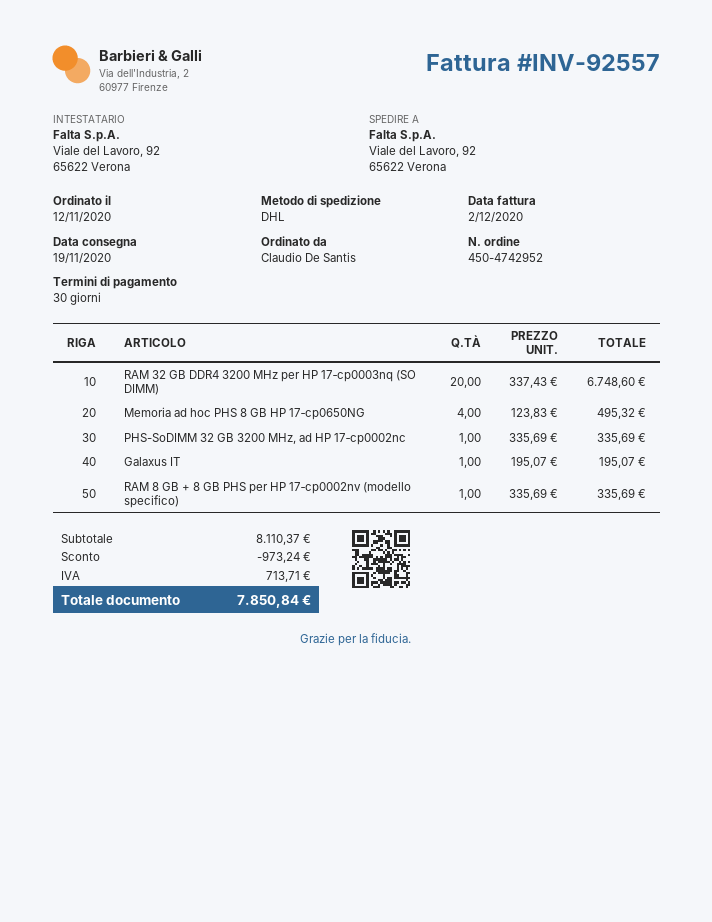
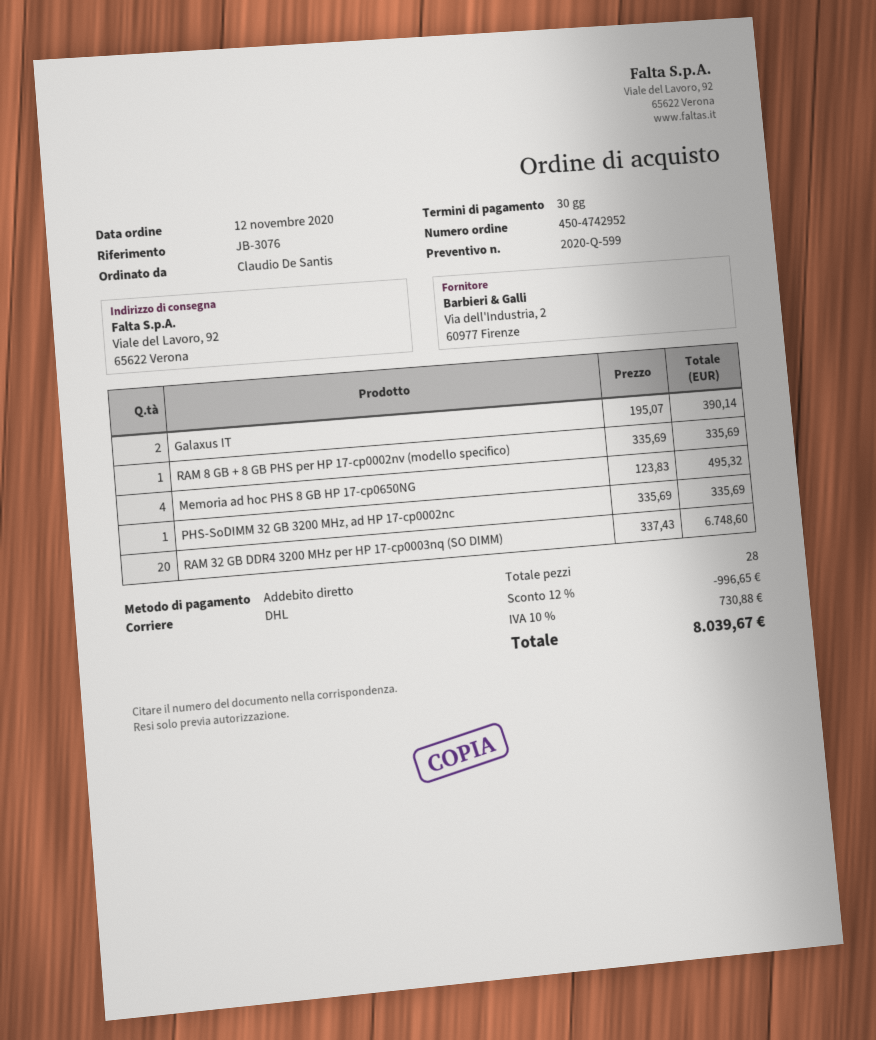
Galaxus IT: 1 x 195.07 = 195.07 -> 2 x 195.07 = 390.14
discount: 973.24 -> 996.65
tax: 713.71 -> 730.88
total: 7850.84 -> 8039.67

